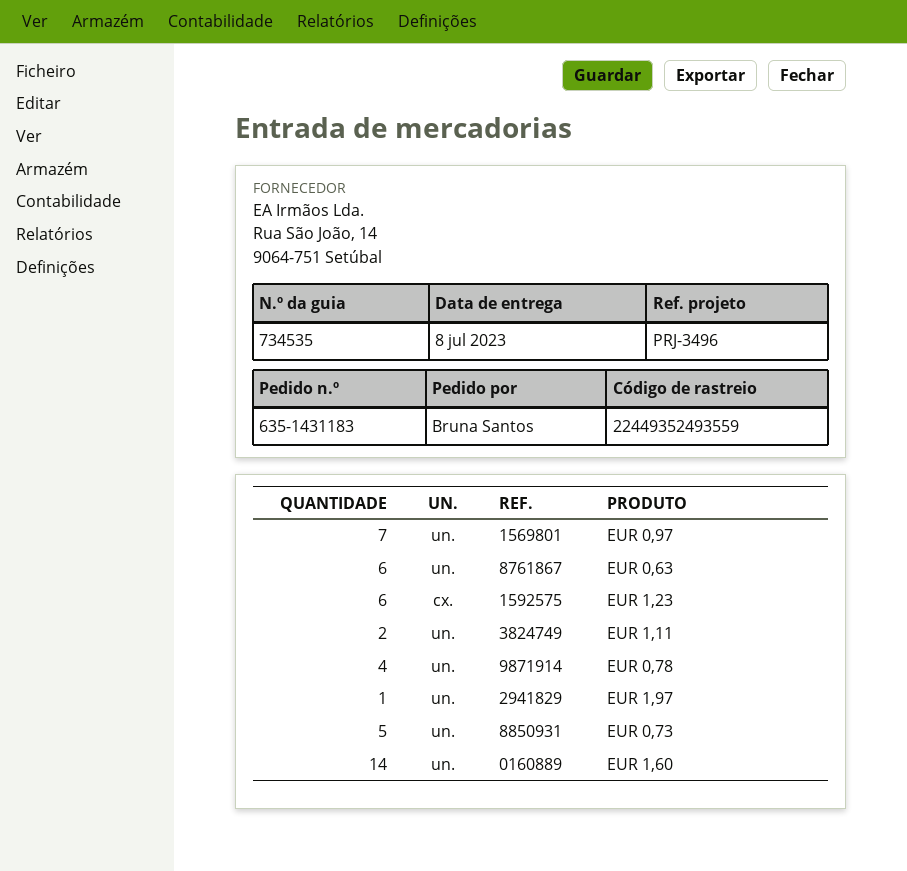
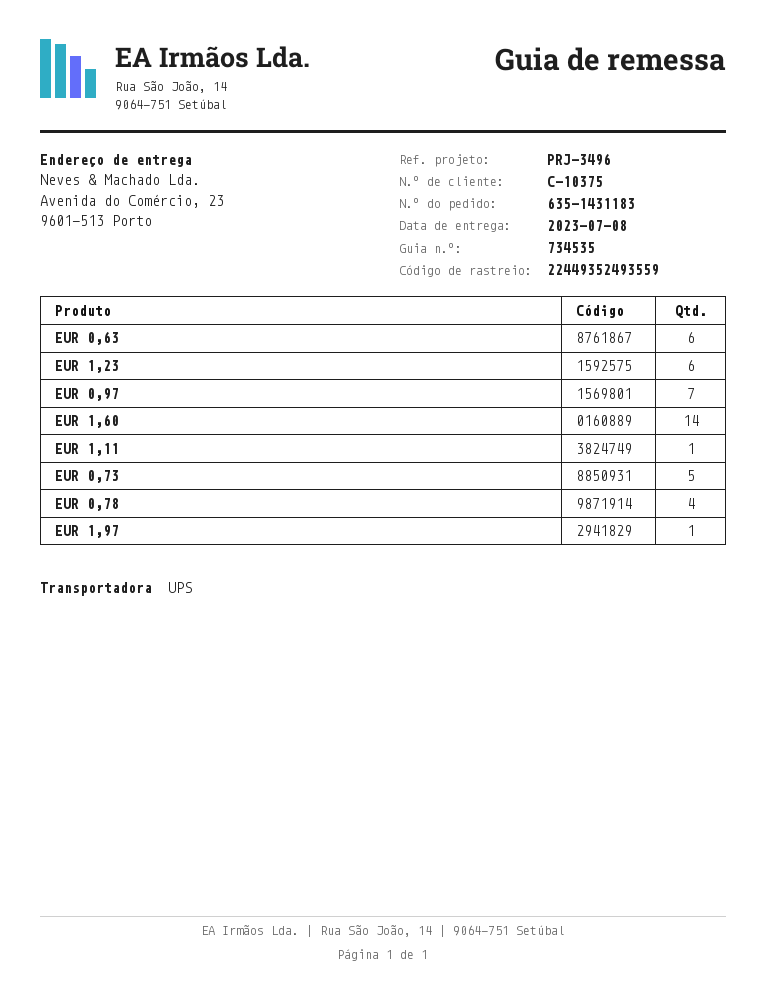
EUR 1,11: 2 -> 1

